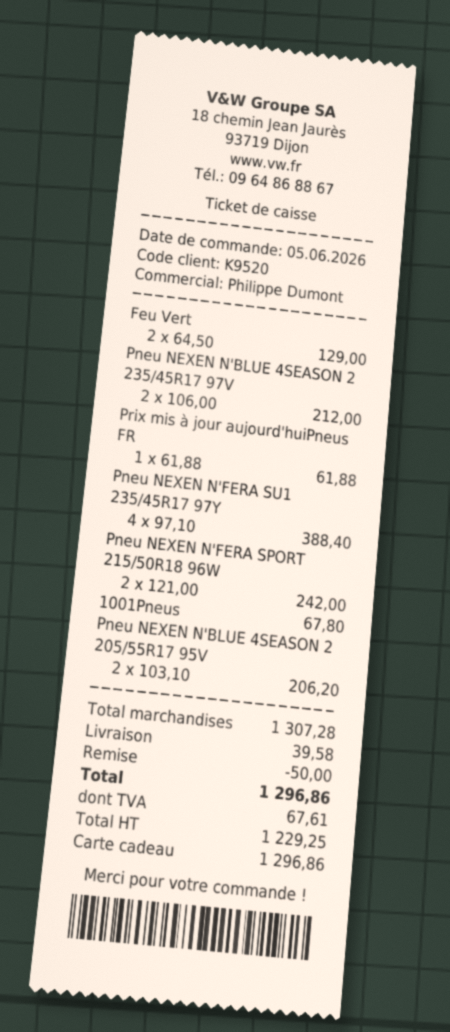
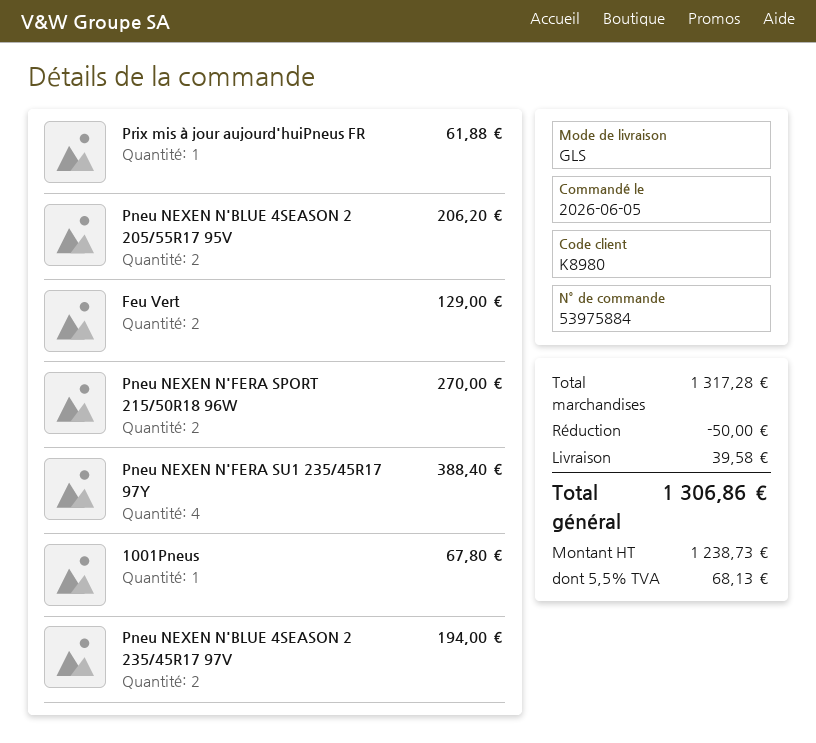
customer number: K9520 -> K8980
Pneu NEXEN N'BLUE 4SEASON 2 235/45R17 97V: 2 for 212.00 -> 2 for 194.00
Pneu NEXEN N'FERA SPORT 215/50R18 96W: 2 for 242.00 -> 2 for 270.00
subtotal: 1307.28 -> 1317.28
net: 1229.25 -> 1238.73
tax: 67.61 -> 68.13
total: 1296.86 -> 1306.86

